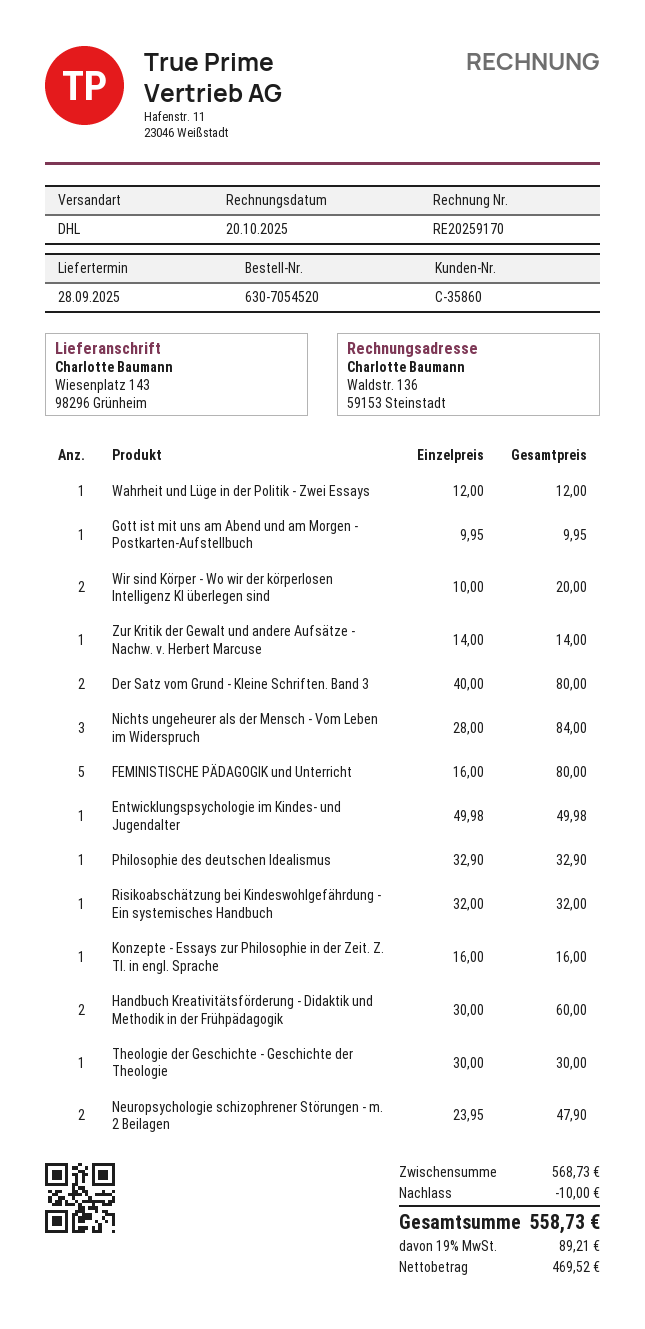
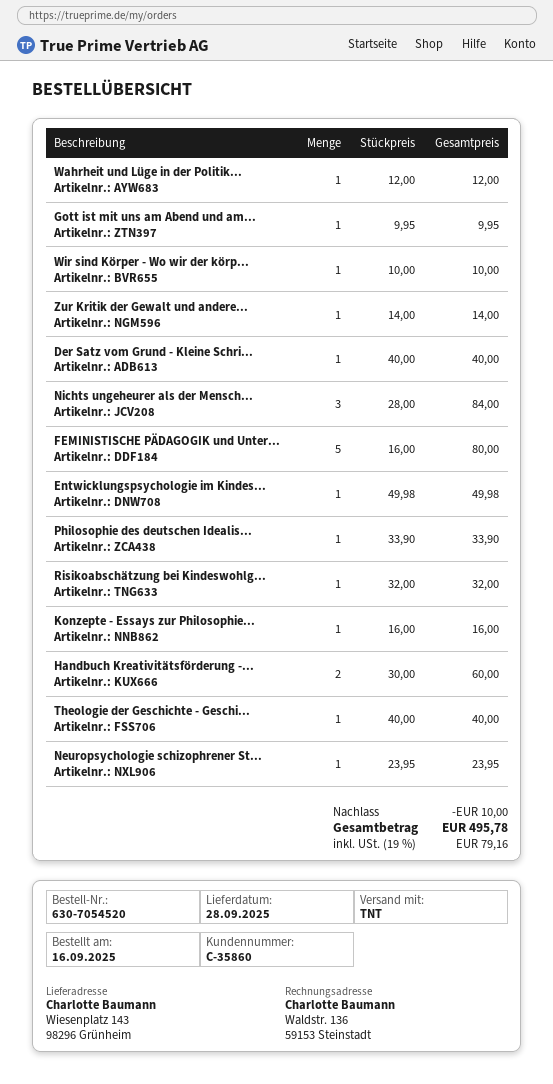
shipping method: DHL -> TNT
Wir sind Körper - Wo wir der körperlosen Intelligenz KI überlegen sind: 2 x 10.00 = 20.00 -> 1 x 10.00 = 10.00
Der Satz vom Grund - Kleine Schriften. Band 3: 2 x 40.00 = 80.00 -> 1 x 40.00 = 40.00
Philosophie des deutschen Idealismus: 1 x 32.90 = 32.90 -> 1 x 33.90 = 33.90
Theologie der Geschichte - Geschichte der Theologie: 1 x 30.00 = 30.00 -> 1 x 40.00 = 40.00
Neuropsychologie schizophrener Störungen - m. 2 Beilagen: 2 x 23.95 = 47.90 -> 1 x 23.95 = 23.95
tax: 19% = 89.21 -> 19% = 79.16
total: 558.73 -> 495.78

